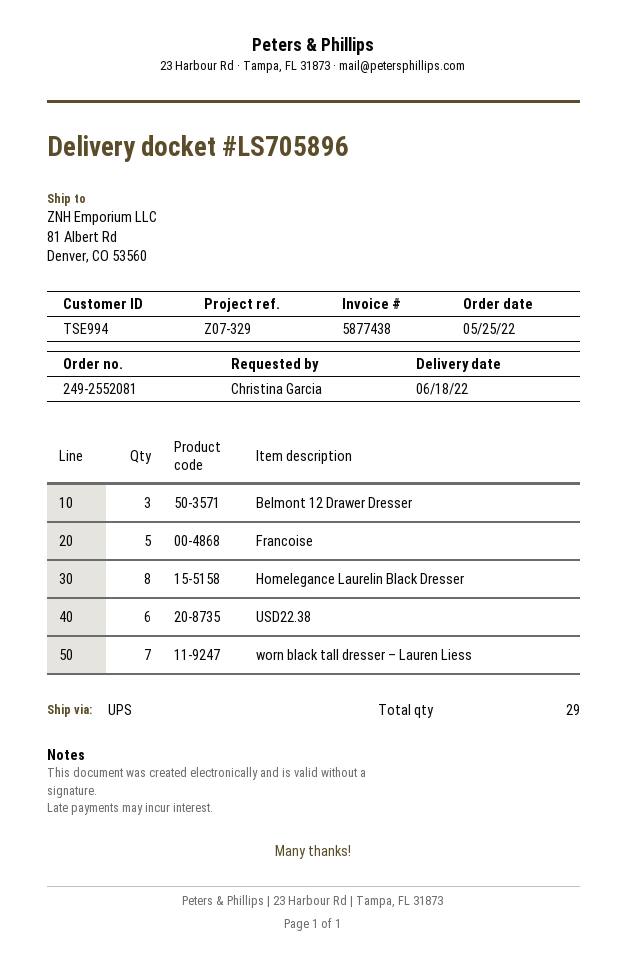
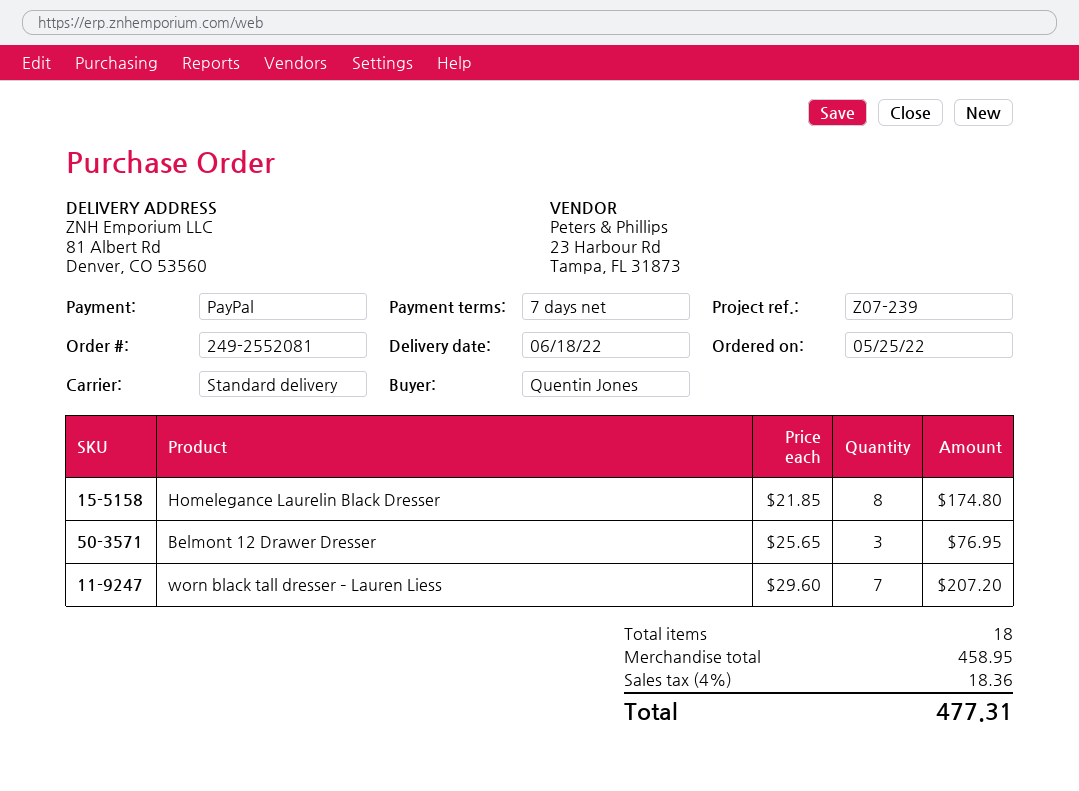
reference: Z07-329 -> Z07-239
ordered by: Christina Garcia -> Quentin Jones
shipping method: UPS -> standard
Francoise: 5 -> none
USD22.38: 6 -> none
total quantity: 29 -> 18

